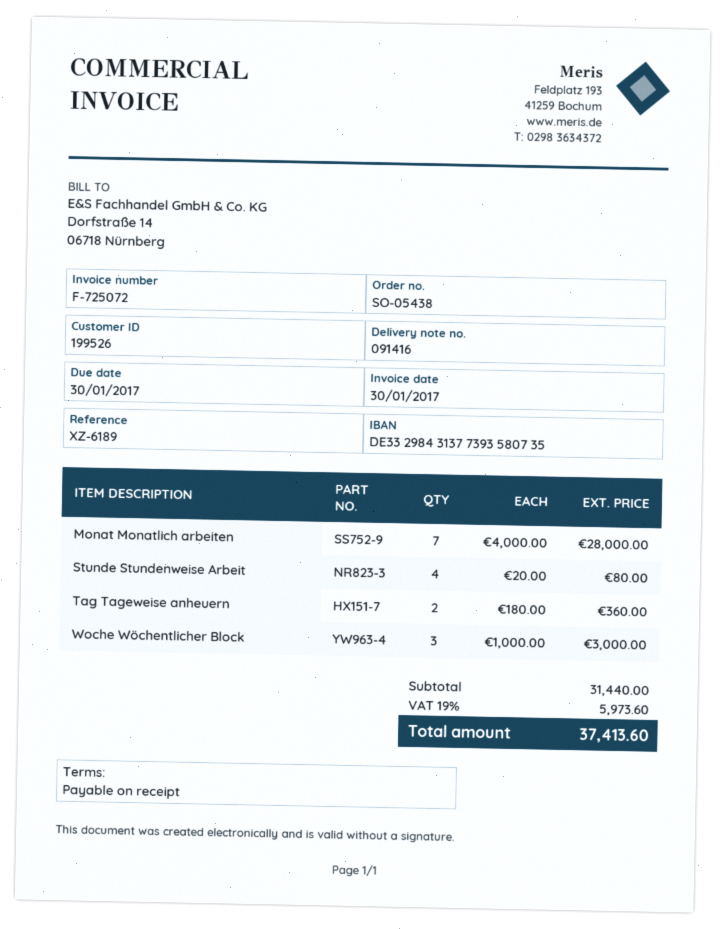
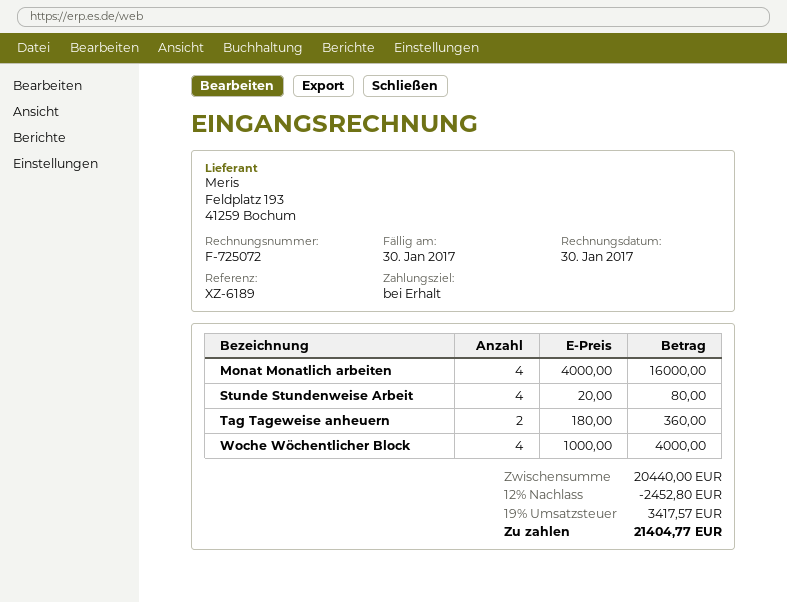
Monat Monatlich arbeiten: 7 x 4000.00 = 28000.00 -> 4 x 4000.00 = 16000.00
Woche Wöchentlicher Block: 3 x 1000.00 = 3000.00 -> 4 x 1000.00 = 4000.00
subtotal: 31440.00 -> 20440.00
discount: none -> 12% = 2452.80
tax: 19% = 5973.60 -> 19% = 3417.57
total: 37413.60 -> 21404.77

